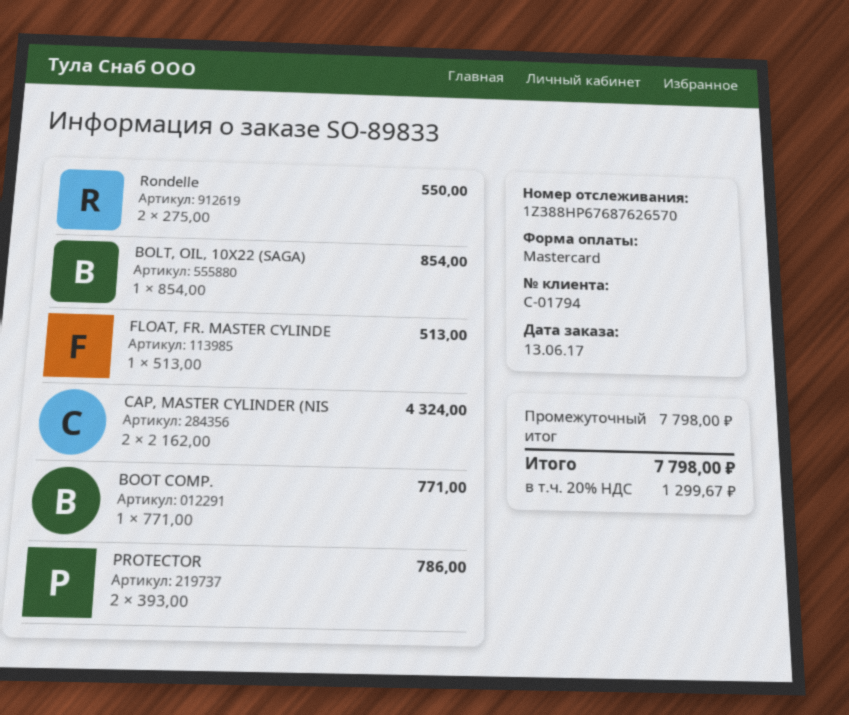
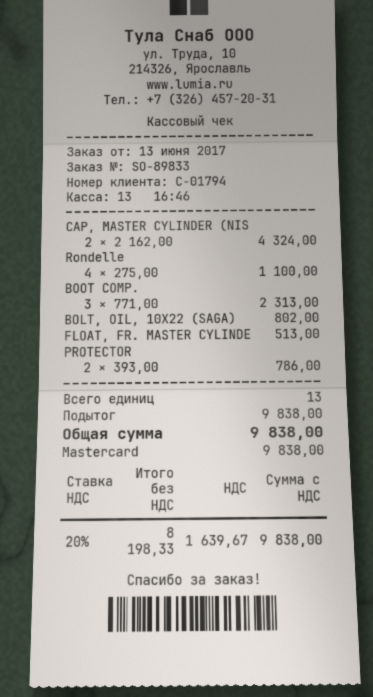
Rondelle: 2 x 275.00 = 550.00 -> 4 x 275.00 = 1100.00
BOLT, OIL, 10X22 (SAGA): 1 x 854.00 = 854.00 -> 1 x 802.00 = 802.00
BOOT COMP.: 1 x 771.00 = 771.00 -> 3 x 771.00 = 2313.00
subtotal: 7798.00 -> 9838.00
tax: 20% = 1299.67 -> 20% = 1639.67
total: 7798.00 -> 9838.00

